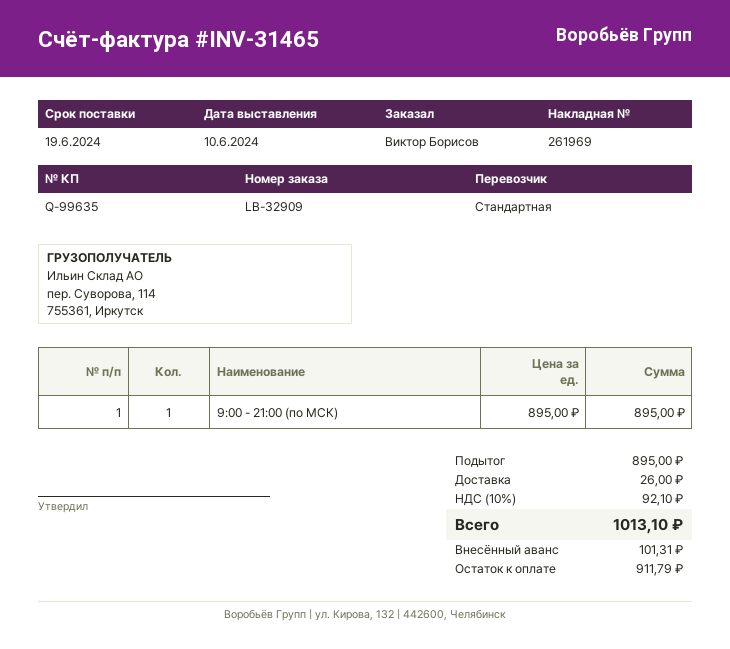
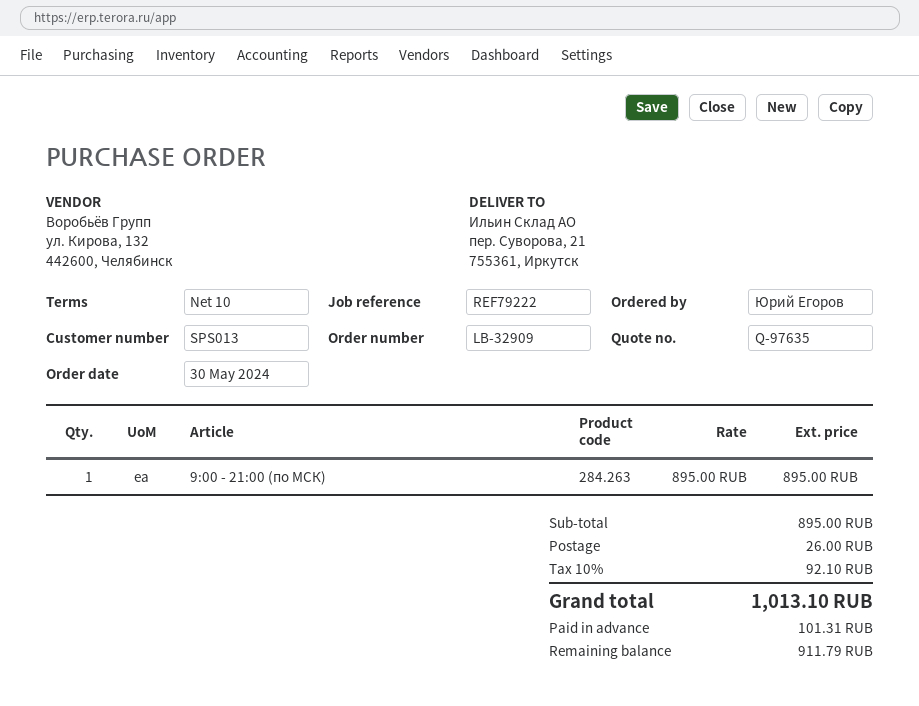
quote number: Q-99635 -> Q-97635
ordered by: Виктор Борисов -> Юрий Егоров
ship to: пер. Суворова, 114, 755361, Иркутск -> пер. Суворова, 21, 755361, Иркутск

